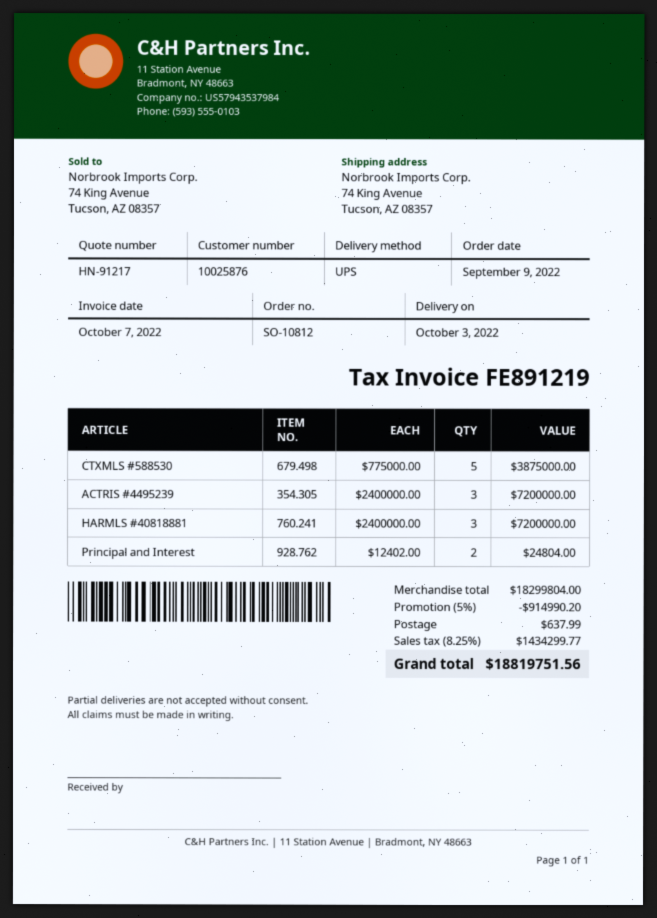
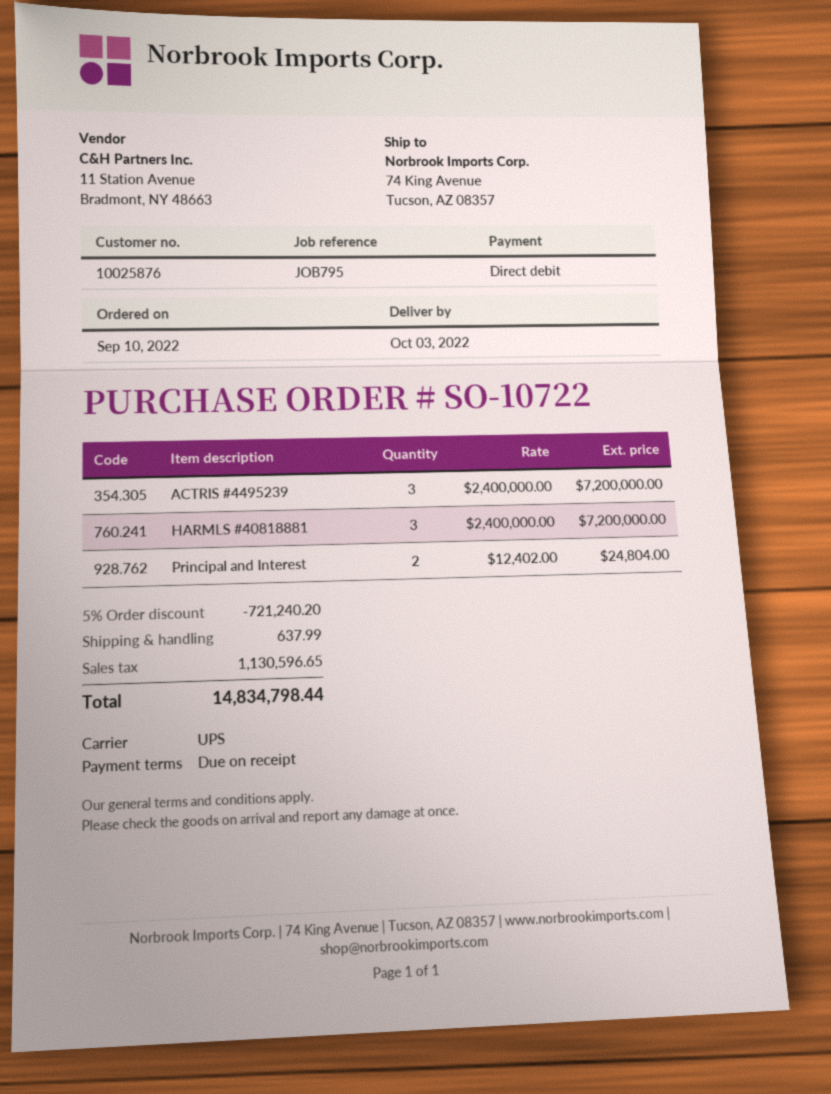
order number: SO-10812 -> SO-10722
order date: 2022-09-09 -> 2022-09-10
CTXMLS #588530: 5 x 775000.00 = 3875000.00 -> none
discount: 5% = 914990.20 -> 5% = 721240.20
tax: 1434299.77 -> 1130596.65
total: 18819751.56 -> 14834798.44

